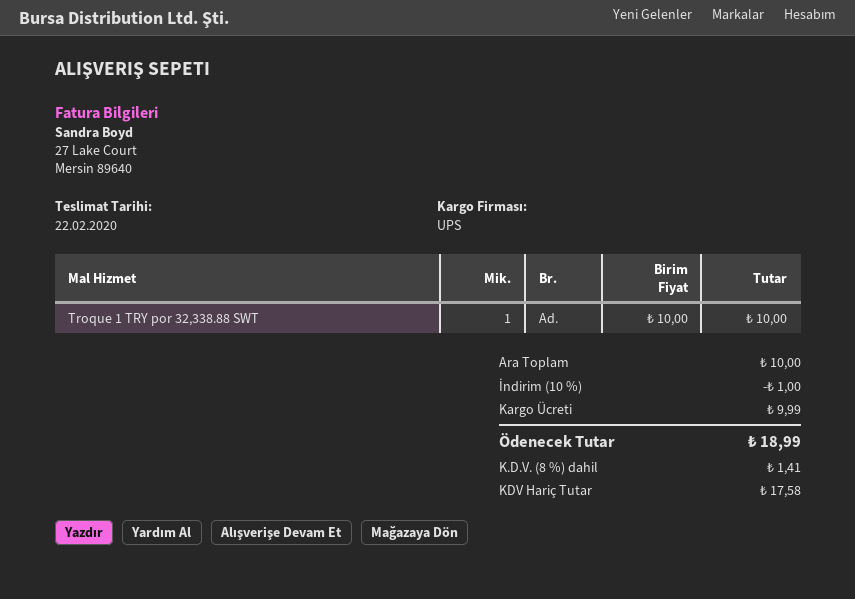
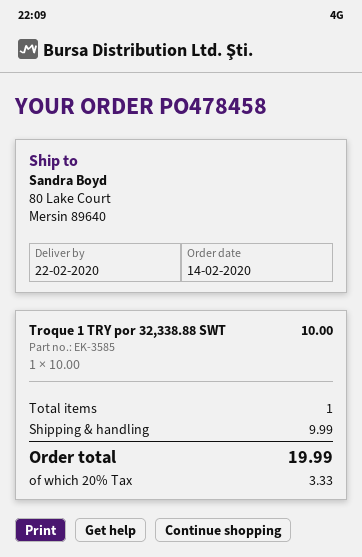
discount: 10% = 1.00 -> none
tax: 8% = 1.41 -> 20% = 3.33
total: 18.99 -> 19.99

